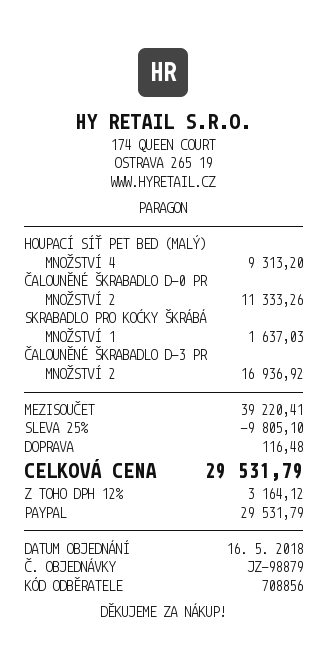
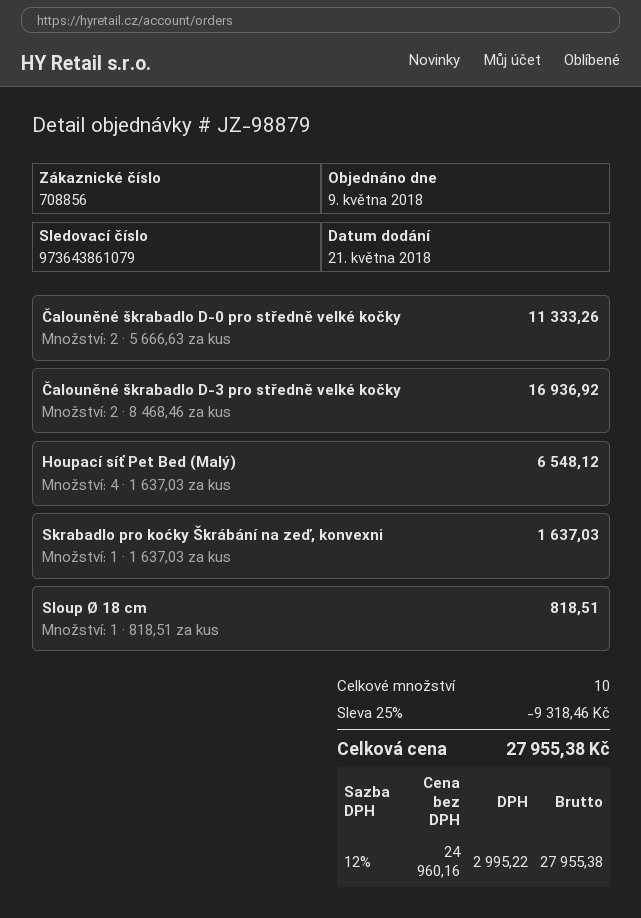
order date: 2018-05-16 -> 2018-05-09
HOUPACÍ SÍŤ PET BED (MALÝ): 4 for 9313.20 -> 4 for 6548.12
Sloup Ø 18 cm: none -> 1 for 818.51
discount: 25% = 9805.10 -> 25% = 9318.46
shipping: 116.48 -> none
tax: 12% = 3164.12 -> 12% = 2995.22
total: 29531.79 -> 27955.38

